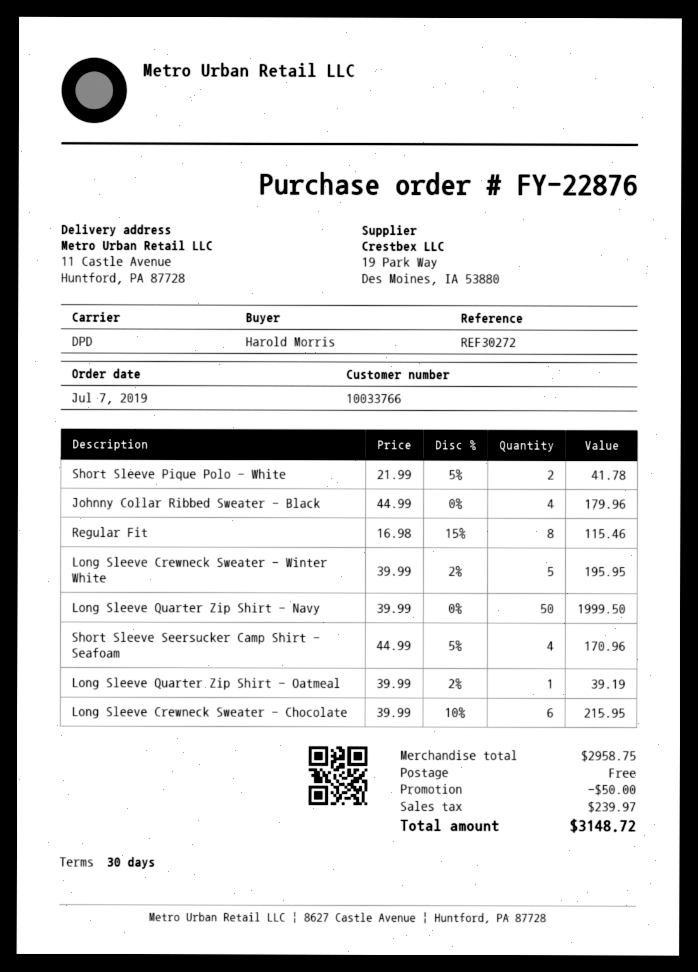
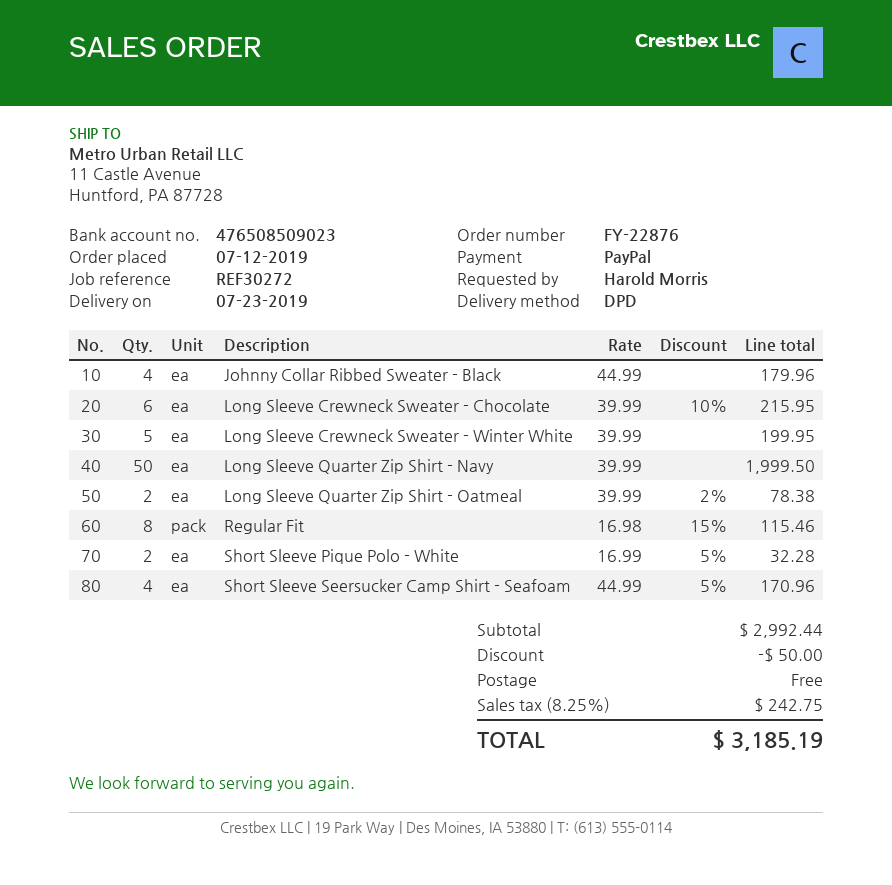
order date: 2019-07-07 -> 2019-07-12
Short Sleeve Pique Polo - White: 2 x 21.99 - 5% = 41.78 -> 2 x 16.99 - 5% = 32.28
Long Sleeve Crewneck Sweater - Winter White: 5 x 39.99 - 2% = 195.95 -> 5 x 39.99 = 199.95
Long Sleeve Quarter Zip Shirt - Oatmeal: 1 x 39.99 - 2% = 39.19 -> 2 x 39.99 - 2% = 78.38
subtotal: 2958.75 -> 2992.44
tax: 239.97 -> 242.75
total: 3148.72 -> 3185.19

